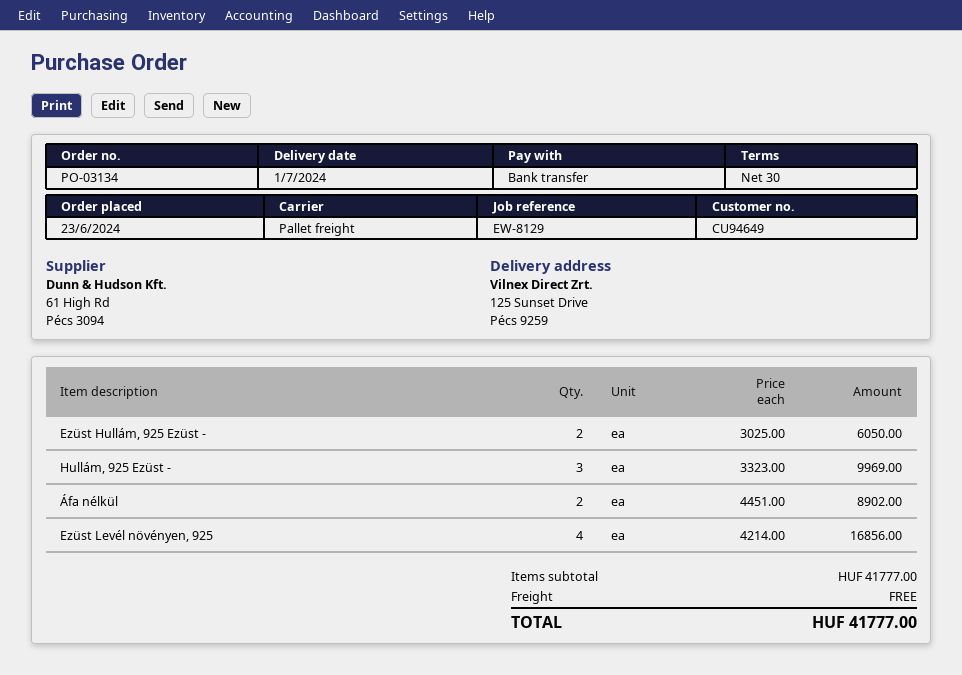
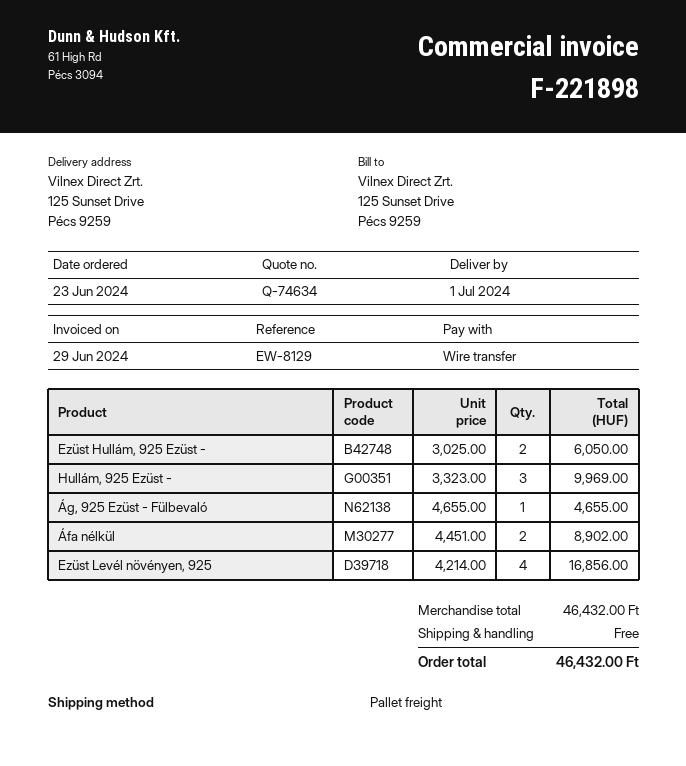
Ág, 925 Ezüst - Fülbevaló: none -> 1 x 4655.00 = 4655.00
subtotal: 41777.00 -> 46432.00
total: 41777.00 -> 46432.00

